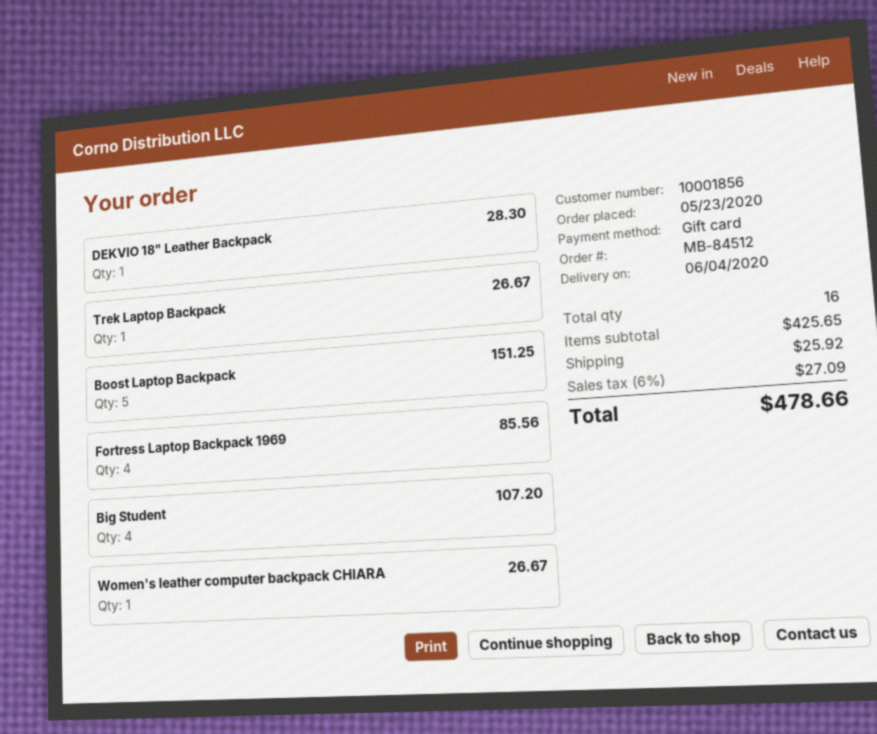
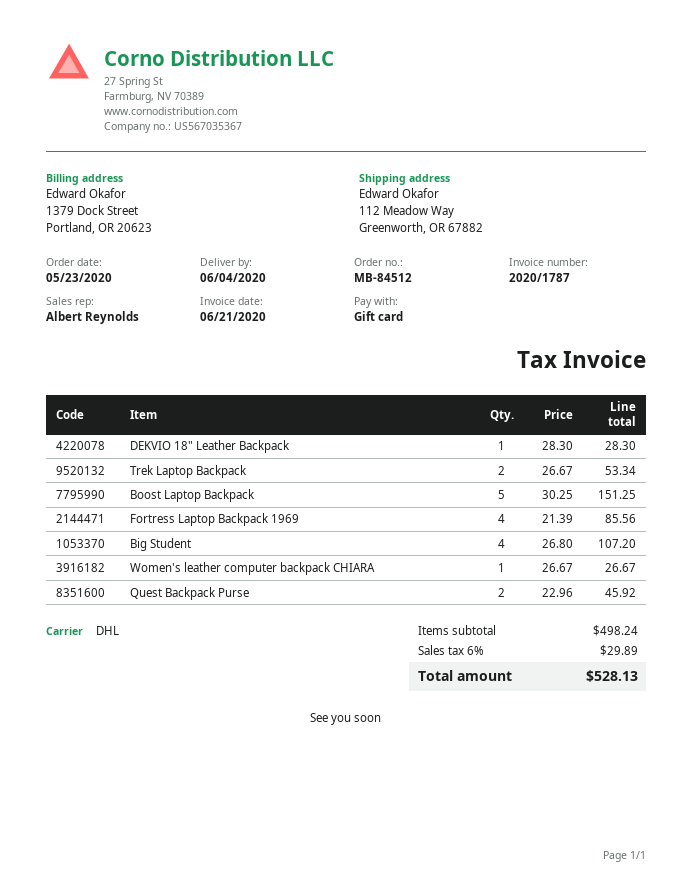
Trek Laptop Backpack: 1 for 26.67 -> 2 for 53.34
Quest Backpack Purse: none -> 2 for 45.92
subtotal: 425.65 -> 498.24
shipping: 25.92 -> none
tax: 6% = 27.09 -> 6% = 29.89
total: 478.66 -> 528.13

